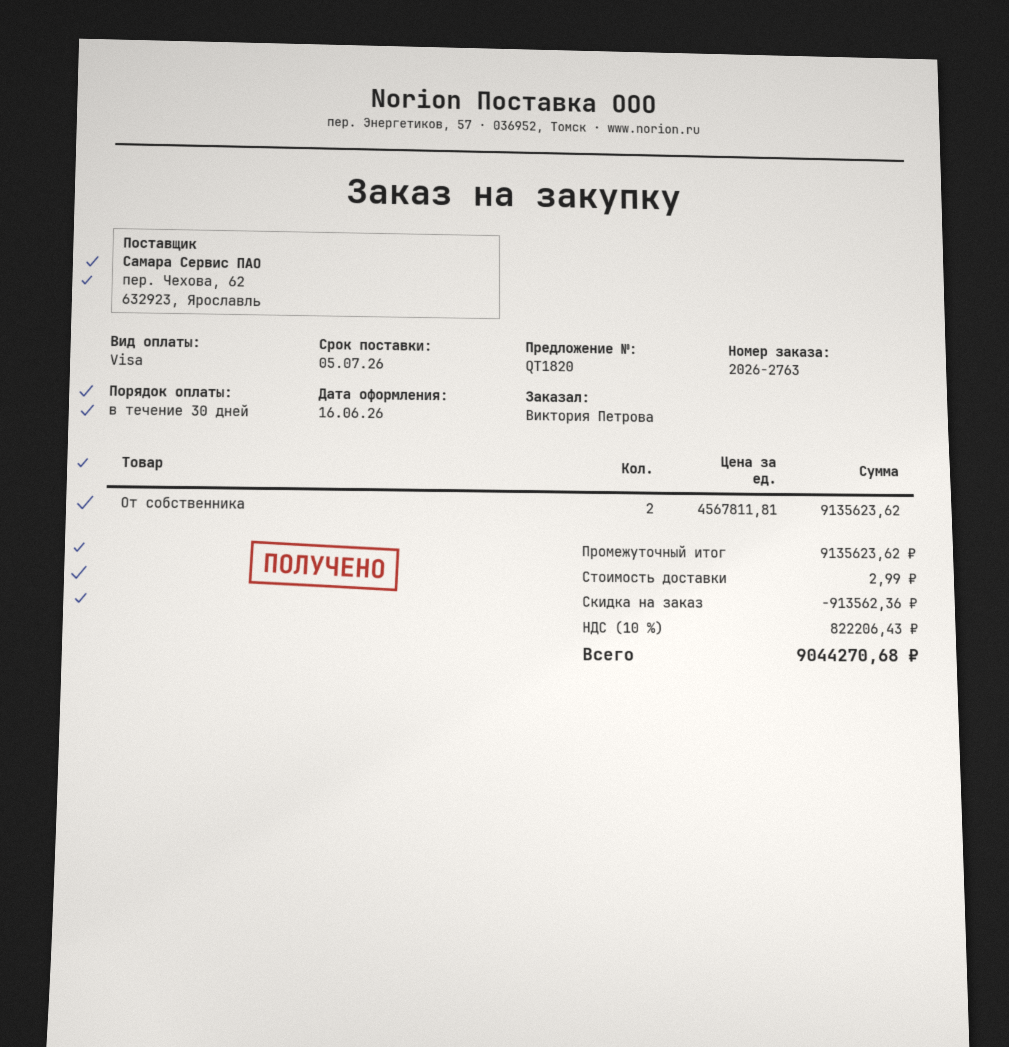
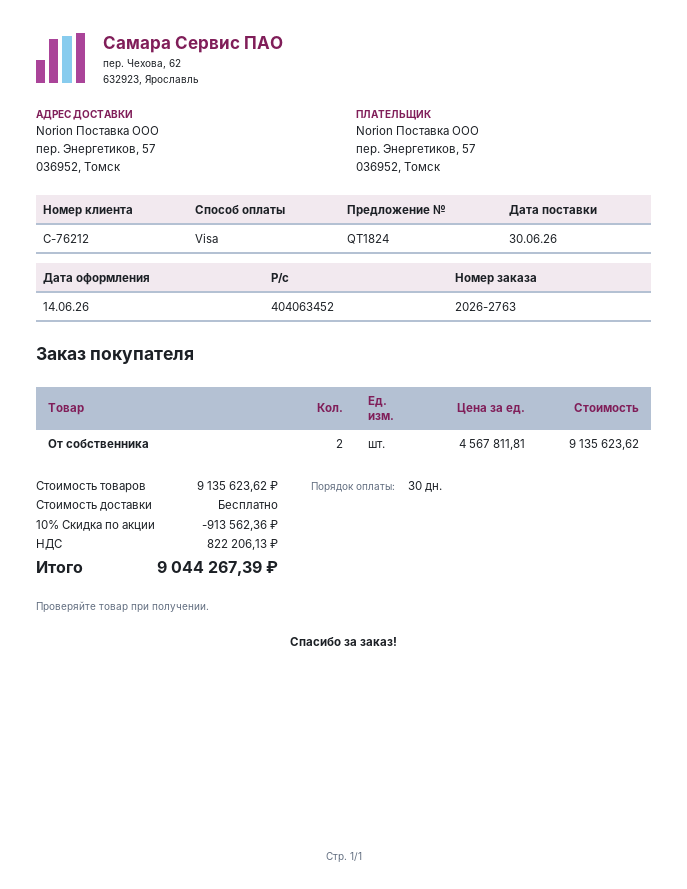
quote number: QT1820 -> QT1824
order date: 2026-06-16 -> 2026-06-14
delivery date: 2026-07-05 -> 2026-06-30
shipping: 2.99 -> 0.00
tax: 822206.43 -> 822206.13
total: 9044270.68 -> 9044267.39

